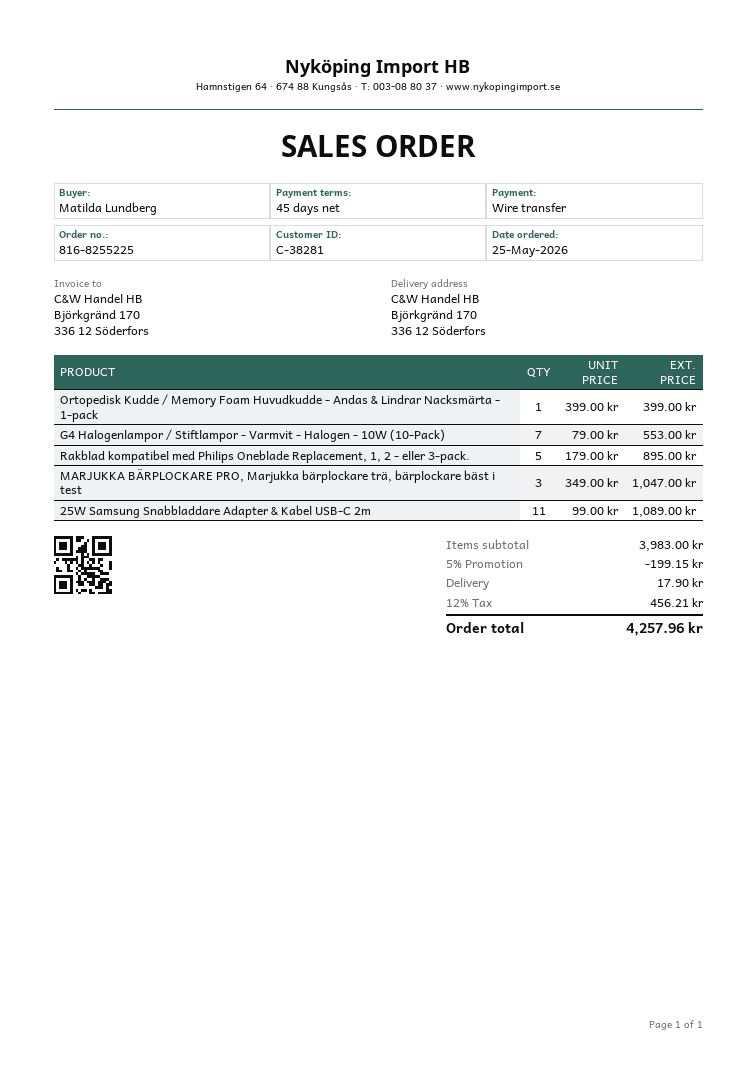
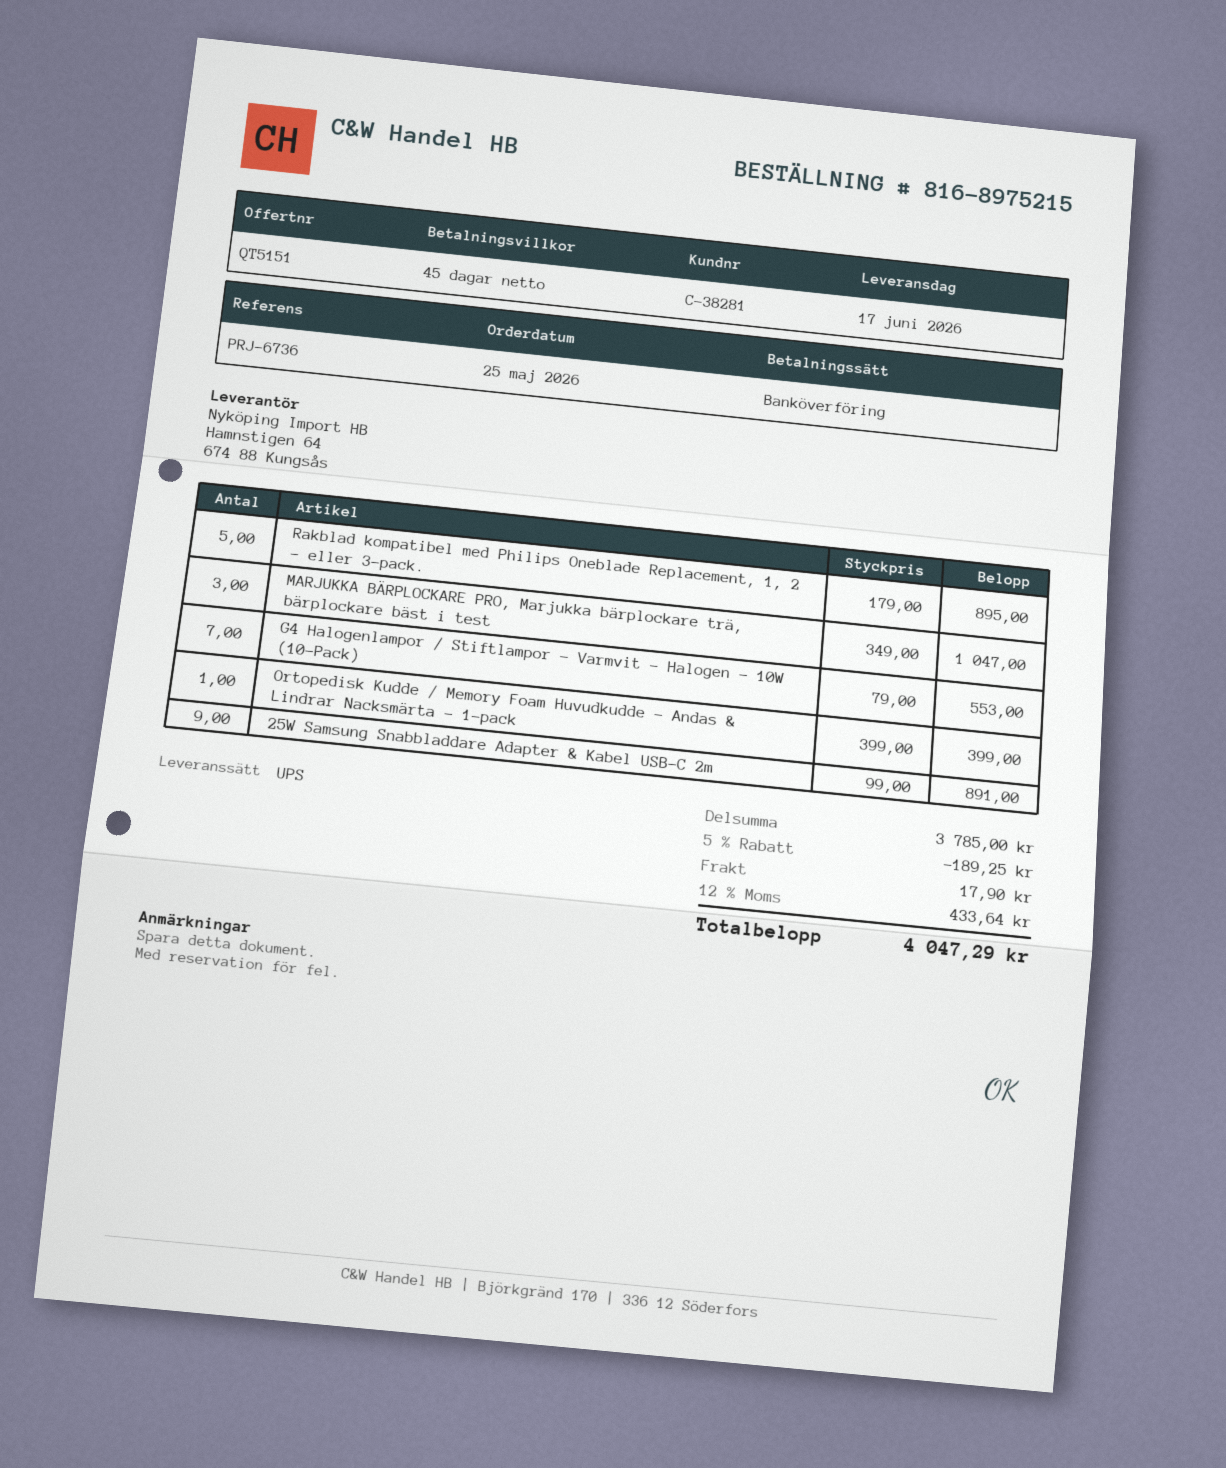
order number: 816-8255225 -> 816-8975215
25W Samsung Snabbladdare Adapter & Kabel USB-C 2m: 11 x 99.00 = 1089.00 -> 9 x 99.00 = 891.00
subtotal: 3983.00 -> 3785.00
discount: 5% = 199.15 -> 5% = 189.25
tax: 12% = 456.21 -> 12% = 433.64
total: 4257.96 -> 4047.29

